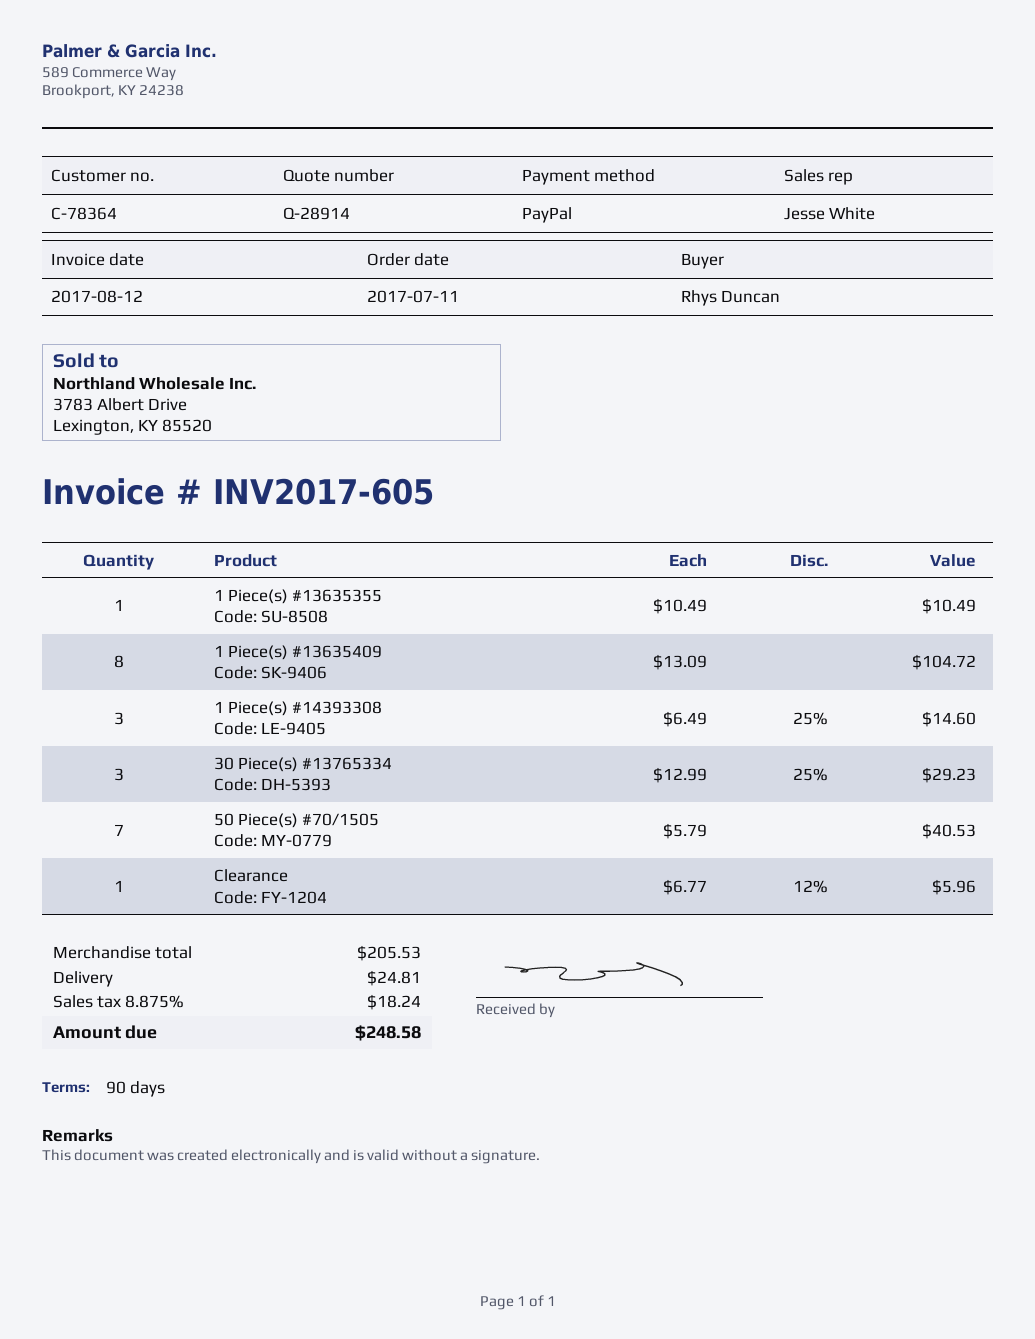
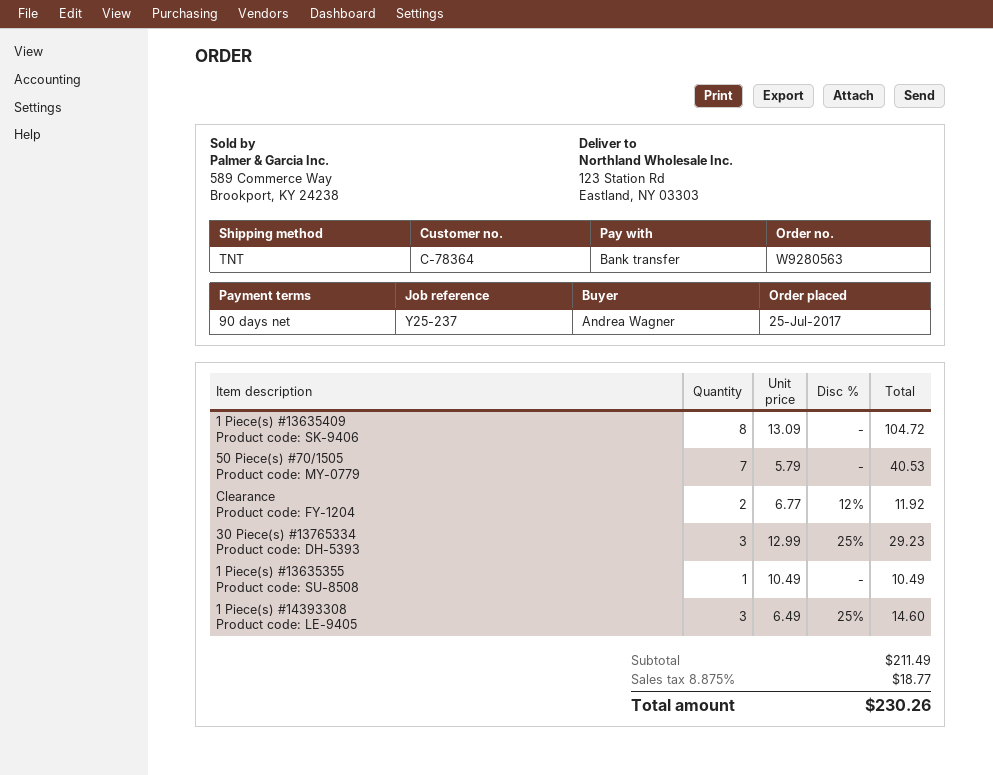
order date: 2017-07-11 -> 2017-07-25
ordered by: Rhys Duncan -> Andrea Wagner
payment method: PayPal -> bank transfer
Clearance: 1 x 6.77 - 12% = 5.96 -> 2 x 6.77 - 12% = 11.92
subtotal: 205.53 -> 211.49
shipping: 24.81 -> none
tax: 8.875% = 18.24 -> 8.875% = 18.77
total: 248.58 -> 230.26

